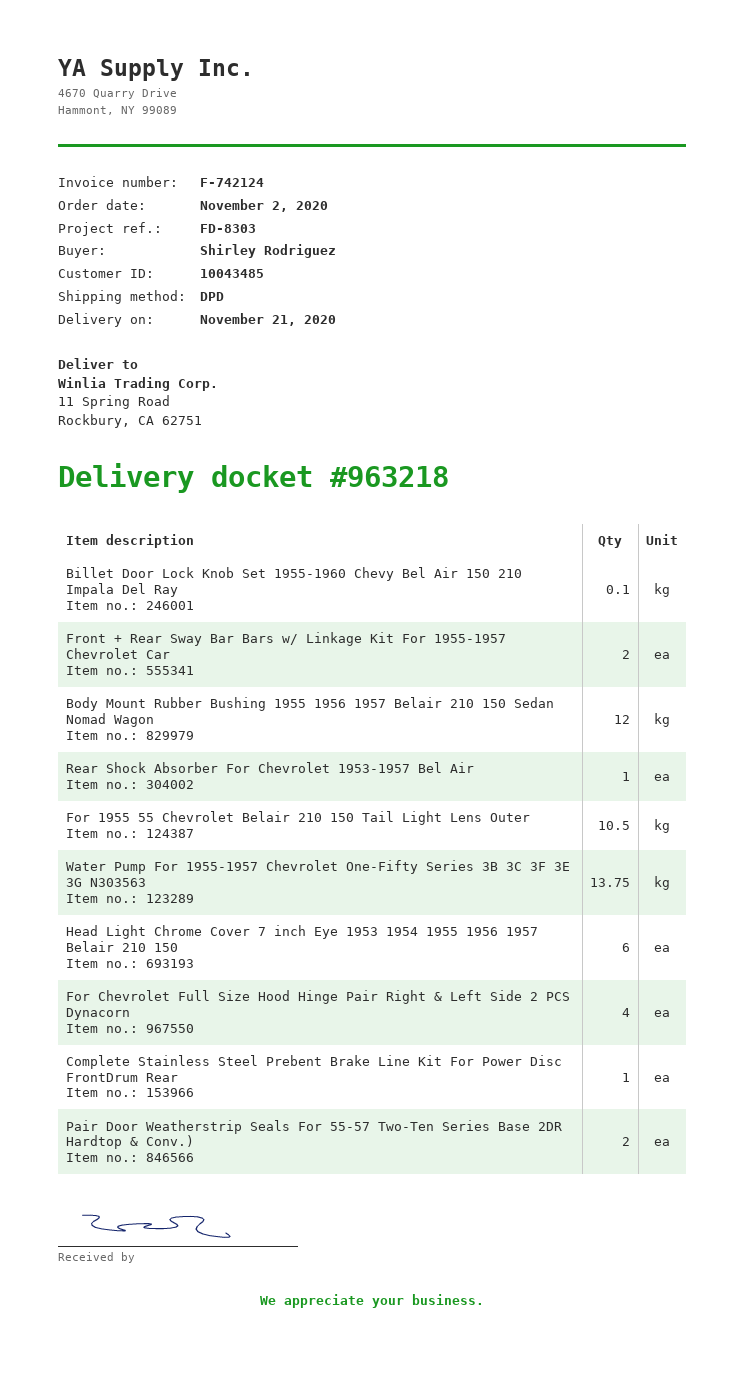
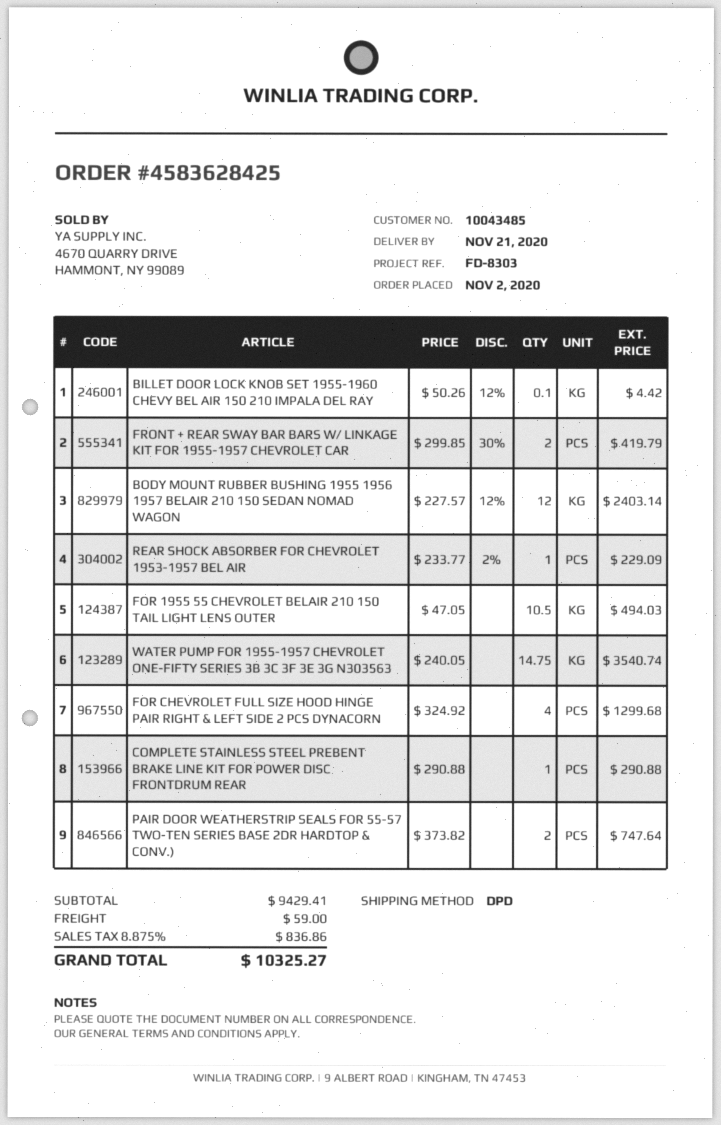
Water Pump For 1955-1957 Chevrolet One-Fifty Series 3B 3C 3F 3E 3G N303563: 13.75 -> 14.75
Head Light Chrome Cover 7 inch Eye 1953 1954 1955 1956 1957 Belair 210 150: 6 -> none

